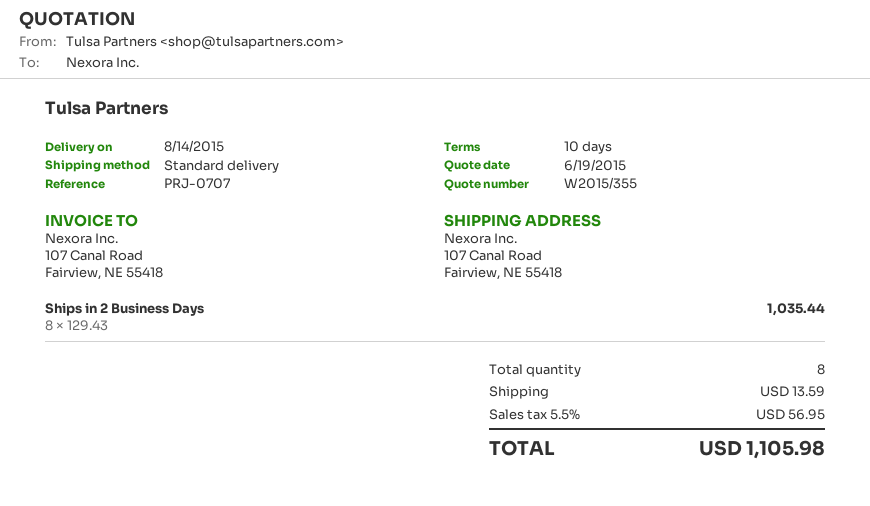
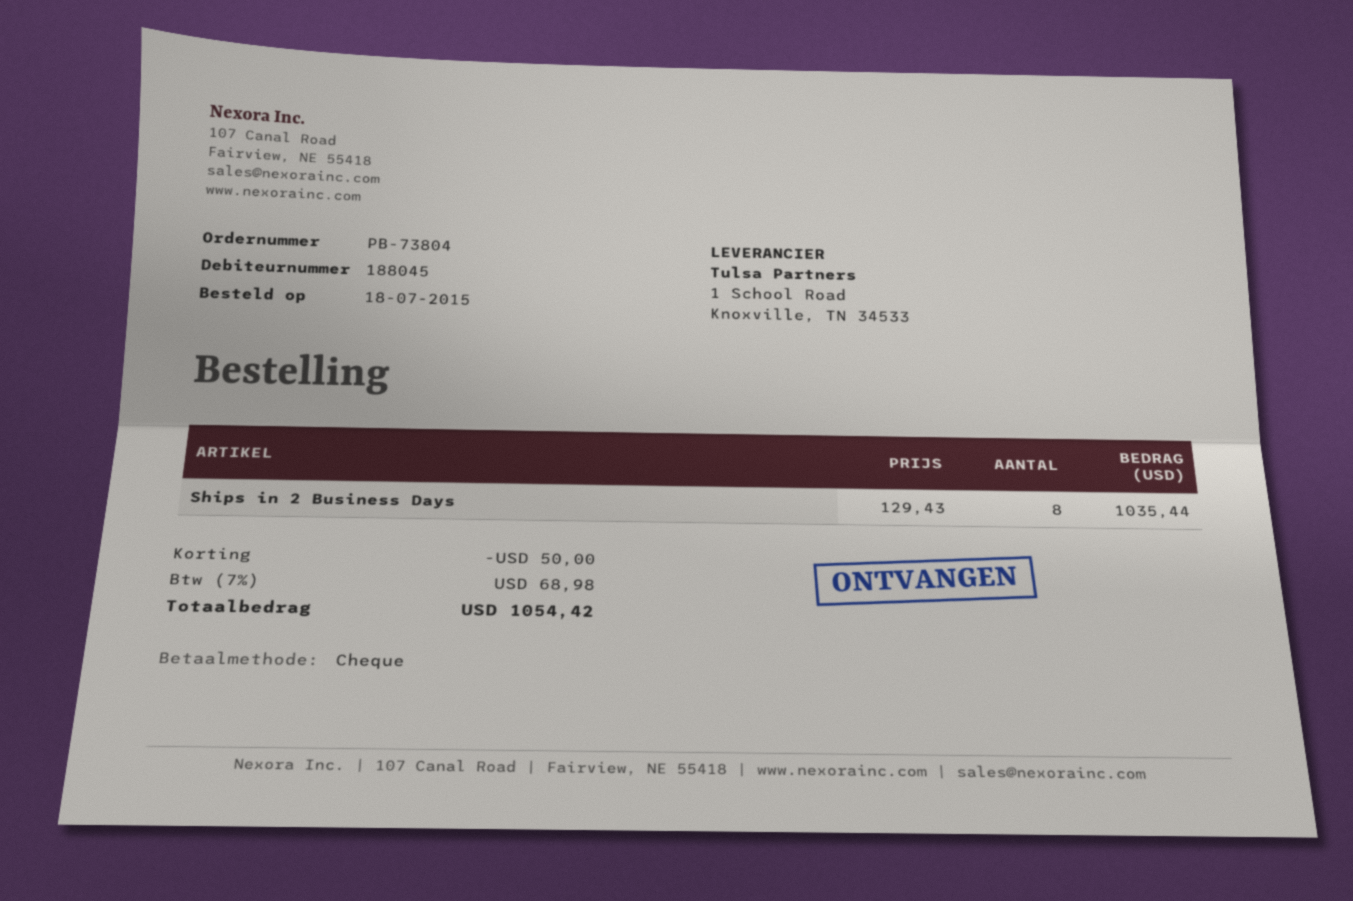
discount: none -> 50.00
shipping: 13.59 -> none
tax: 5.5% = 56.95 -> 7% = 68.98
total: 1105.98 -> 1054.42

